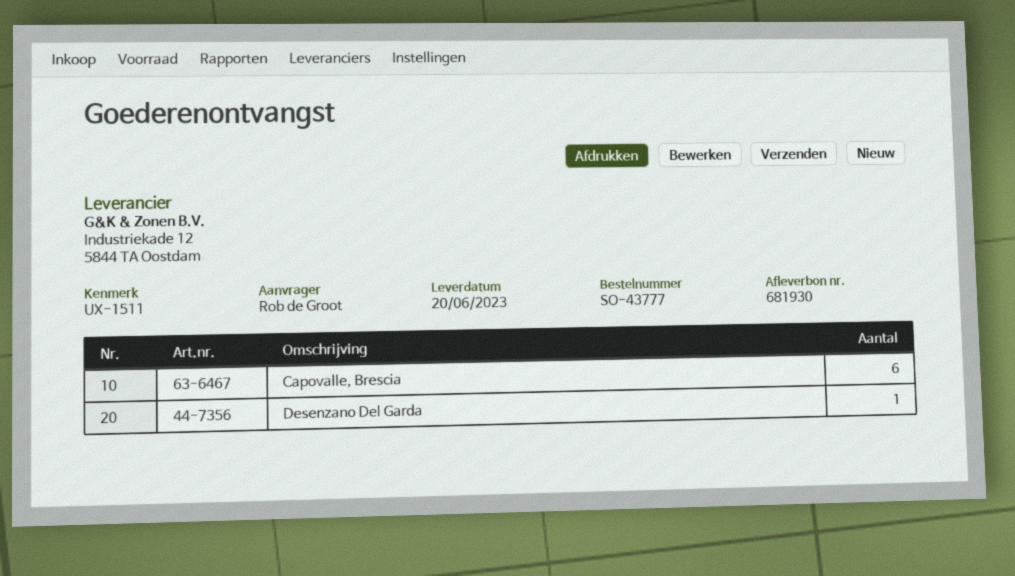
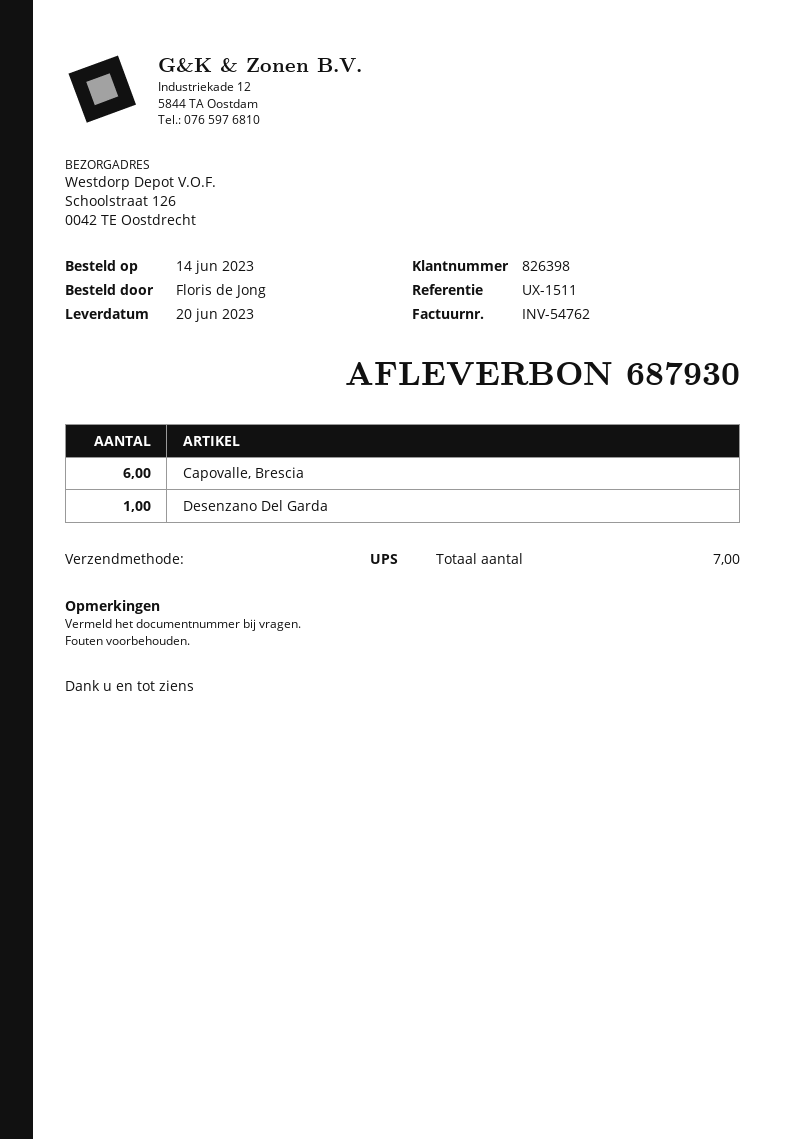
delivery note number: 681930 -> 687930
ordered by: Rob de Groot -> Floris de Jong

